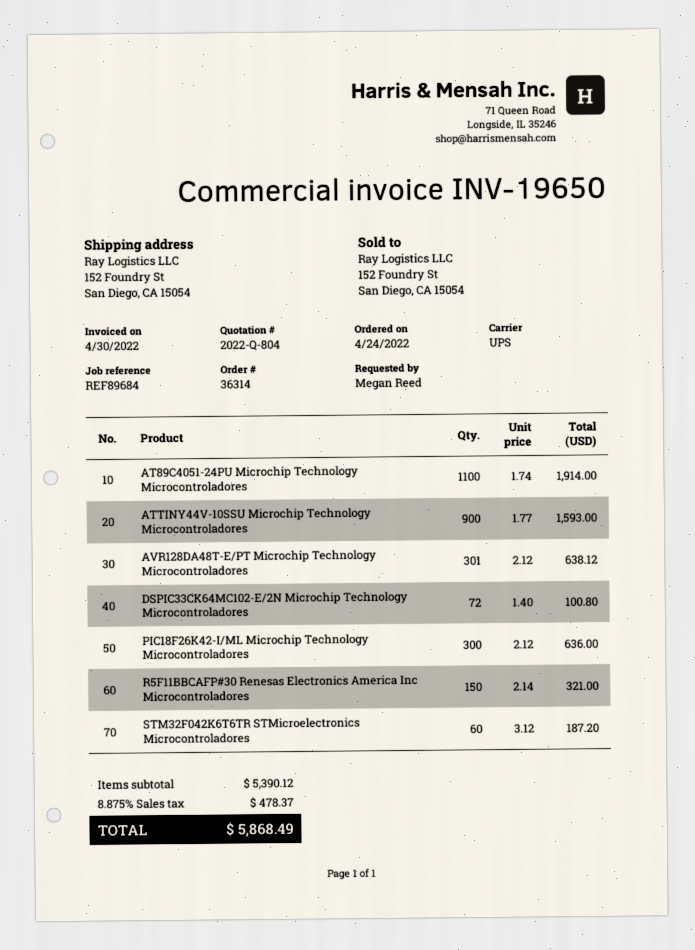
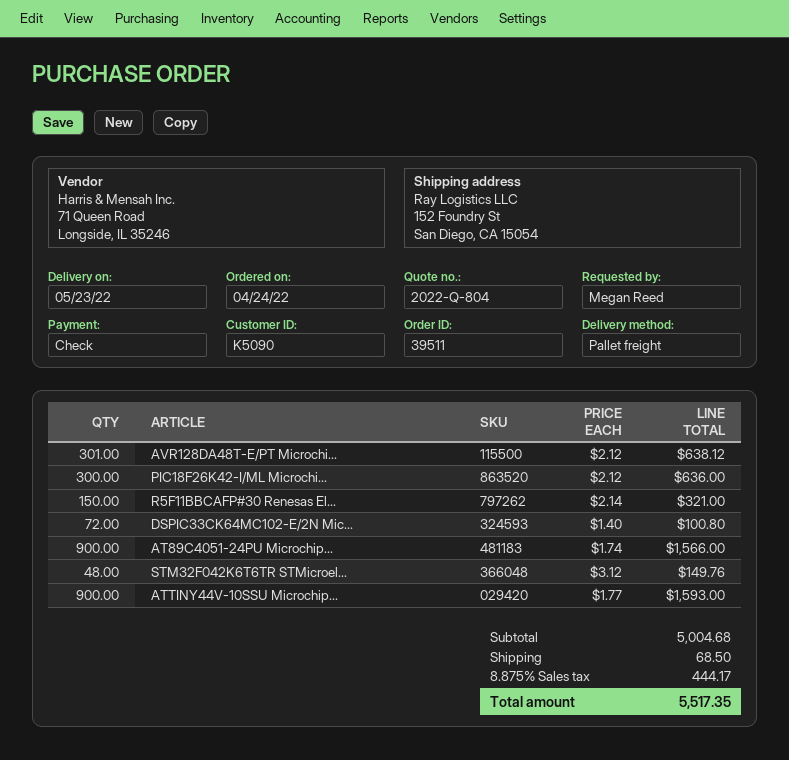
order number: 36314 -> 39511
shipping method: UPS -> pallet freight
AT89C4051-24PU Microchip Technology Microcontroladores: 1100 x 1.74 = 1914.00 -> 900 x 1.74 = 1566.00
STM32F042K6T6TR STMicroelectronics Microcontroladores: 60 x 3.12 = 187.20 -> 48 x 3.12 = 149.76
subtotal: 5390.12 -> 5004.68
shipping: none -> 68.50
tax: 8.875% = 478.37 -> 8.875% = 444.17
total: 5868.49 -> 5517.35

